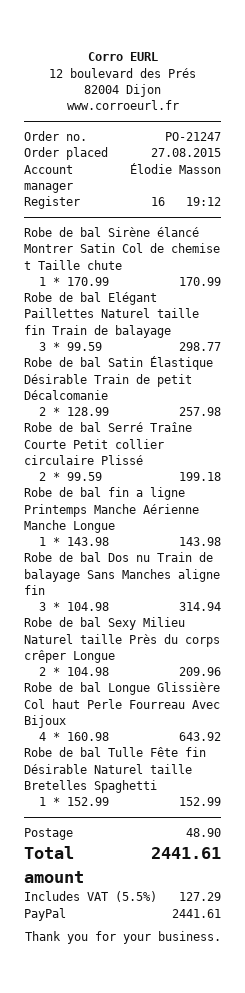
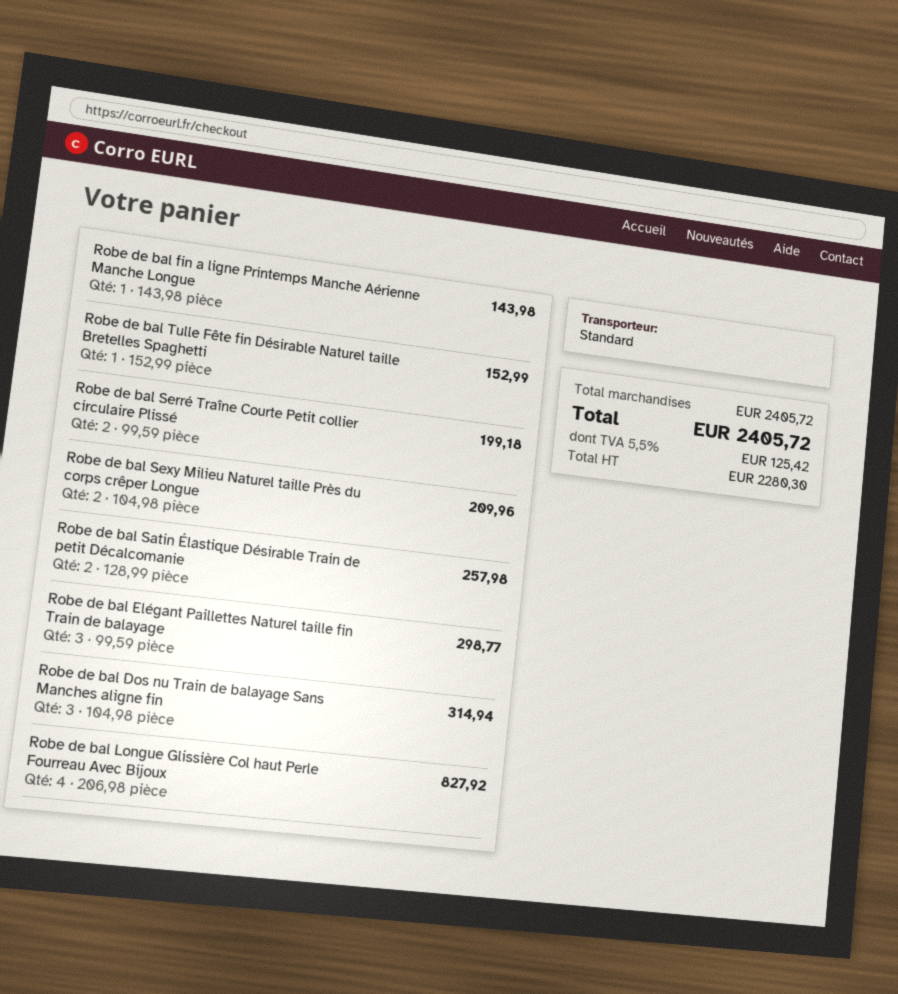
Robe de bal Sirène élancé Montrer Satin Col de chemise t Taille chute: 1 x 170.99 = 170.99 -> none
Robe de bal Longue Glissière Col haut Perle Fourreau Avec Bijoux: 4 x 160.98 = 643.92 -> 4 x 206.98 = 827.92
shipping: 48.90 -> none
tax: 5.5% = 127.29 -> 5.5% = 125.42
total: 2441.61 -> 2405.72

